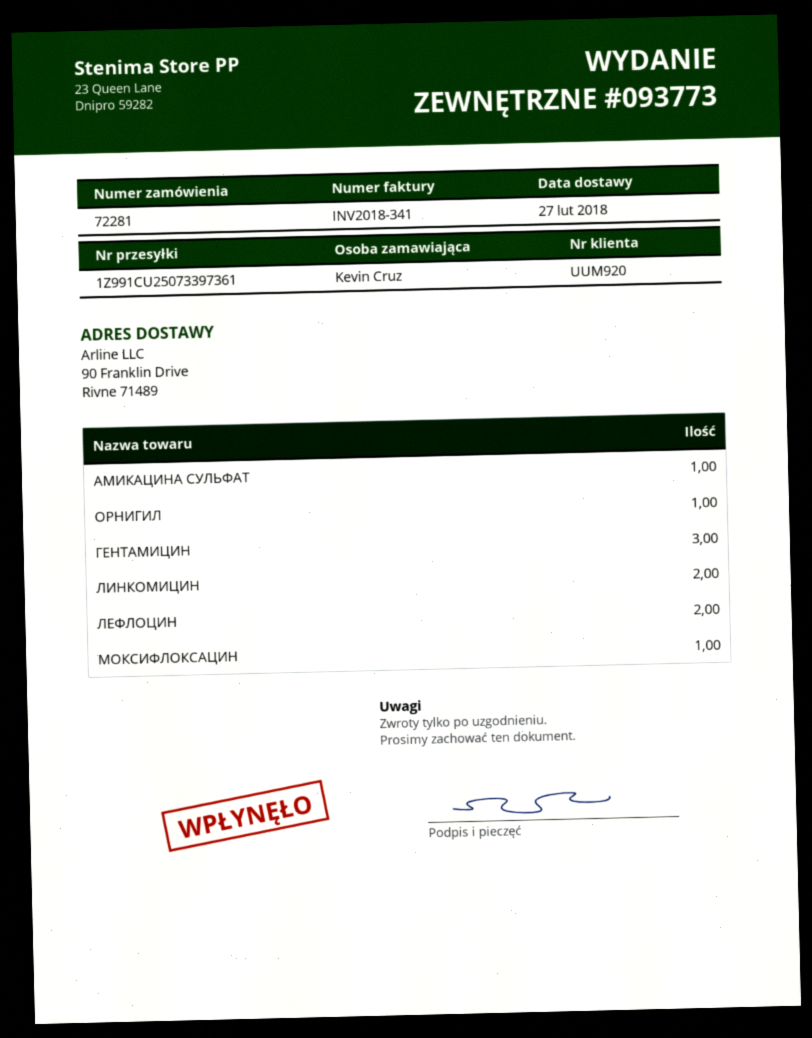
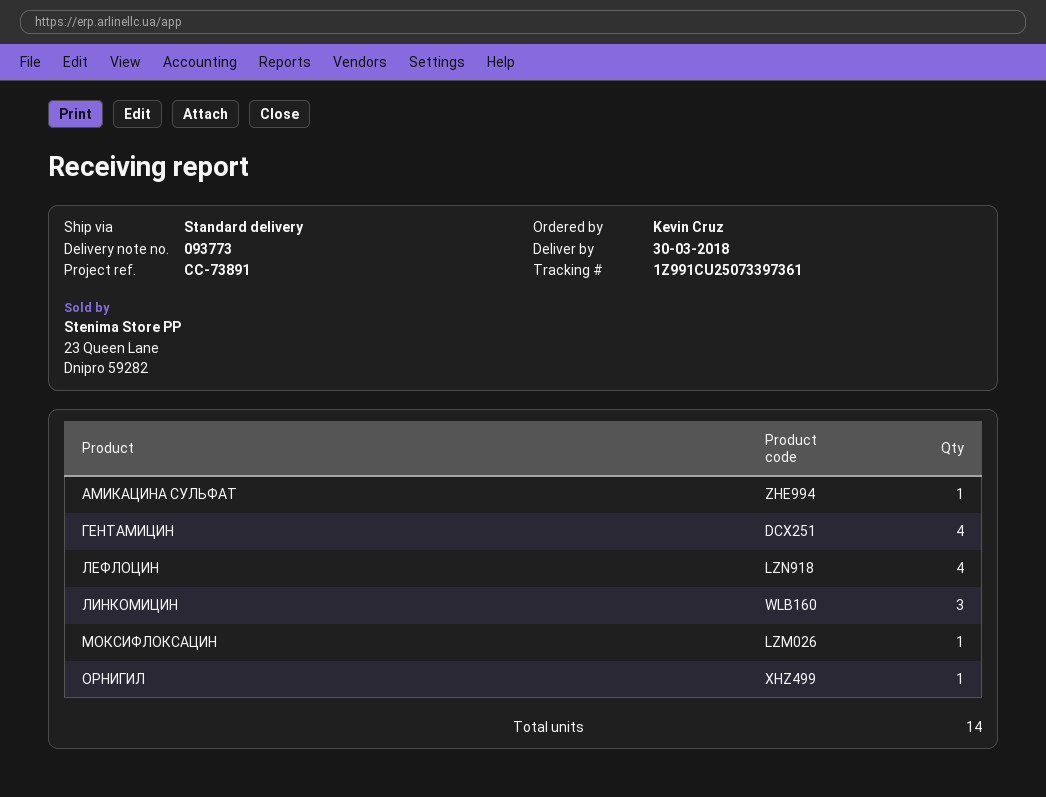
delivery date: 2018-02-27 -> 2018-03-30
ГЕНТАМИЦИН: 3 -> 4
ЛИНКОМИЦИН: 2 -> 3
ЛЕФЛОЦИН: 2 -> 4

